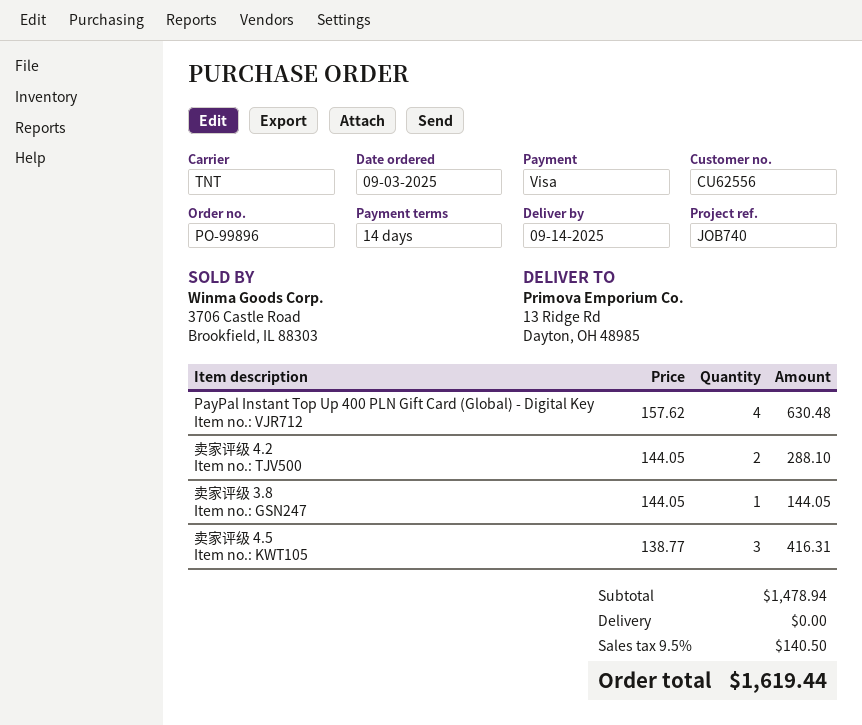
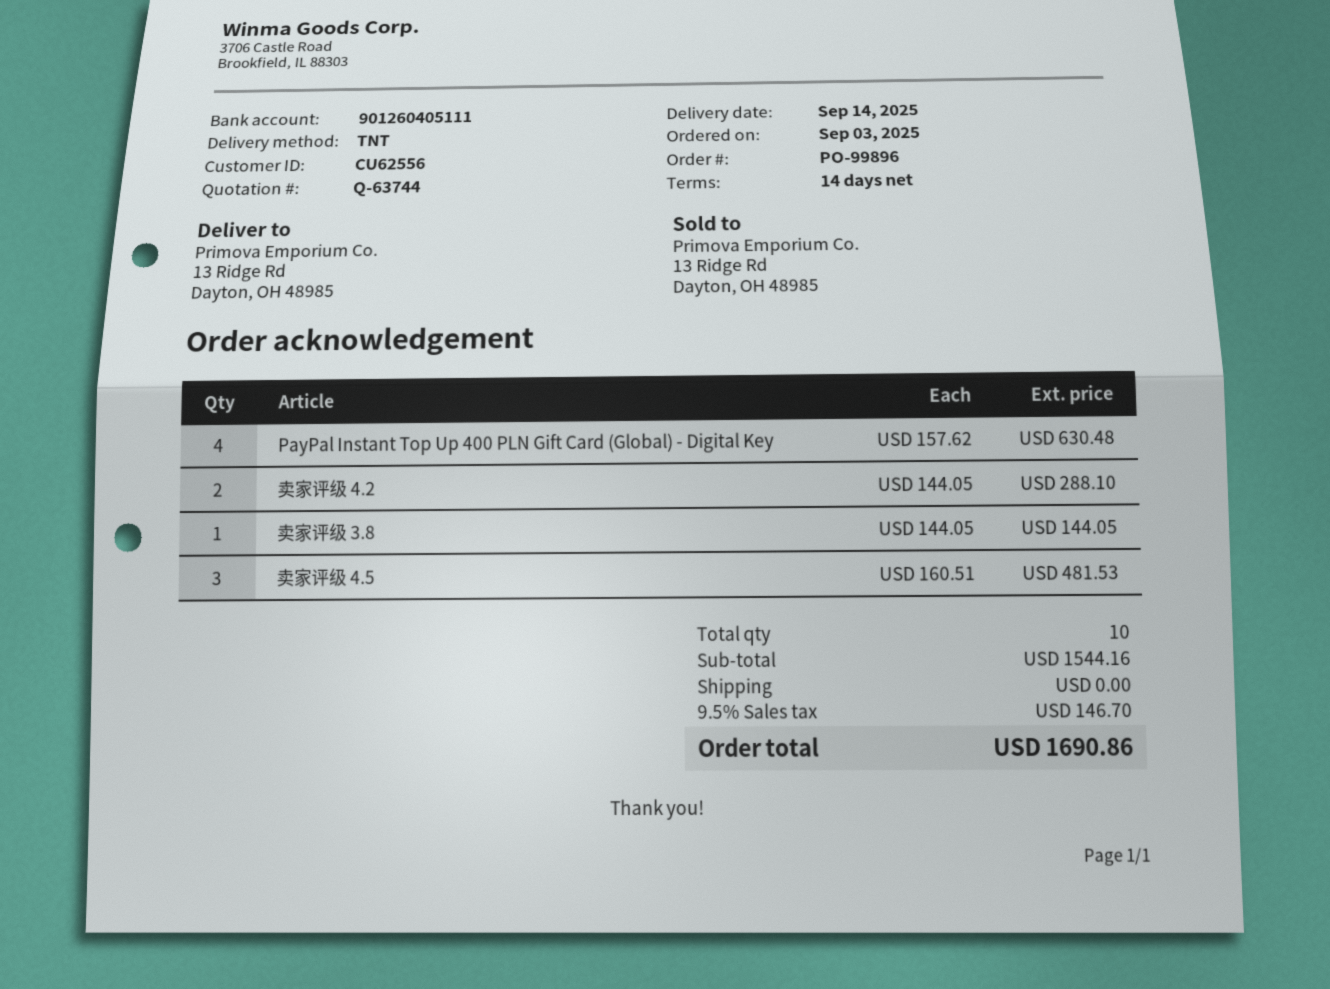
卖家评级 4.5: 3 x 138.77 = 416.31 -> 3 x 160.51 = 481.53
subtotal: 1478.94 -> 1544.16
tax: 9.5% = 140.50 -> 9.5% = 146.70
total: 1619.44 -> 1690.86

